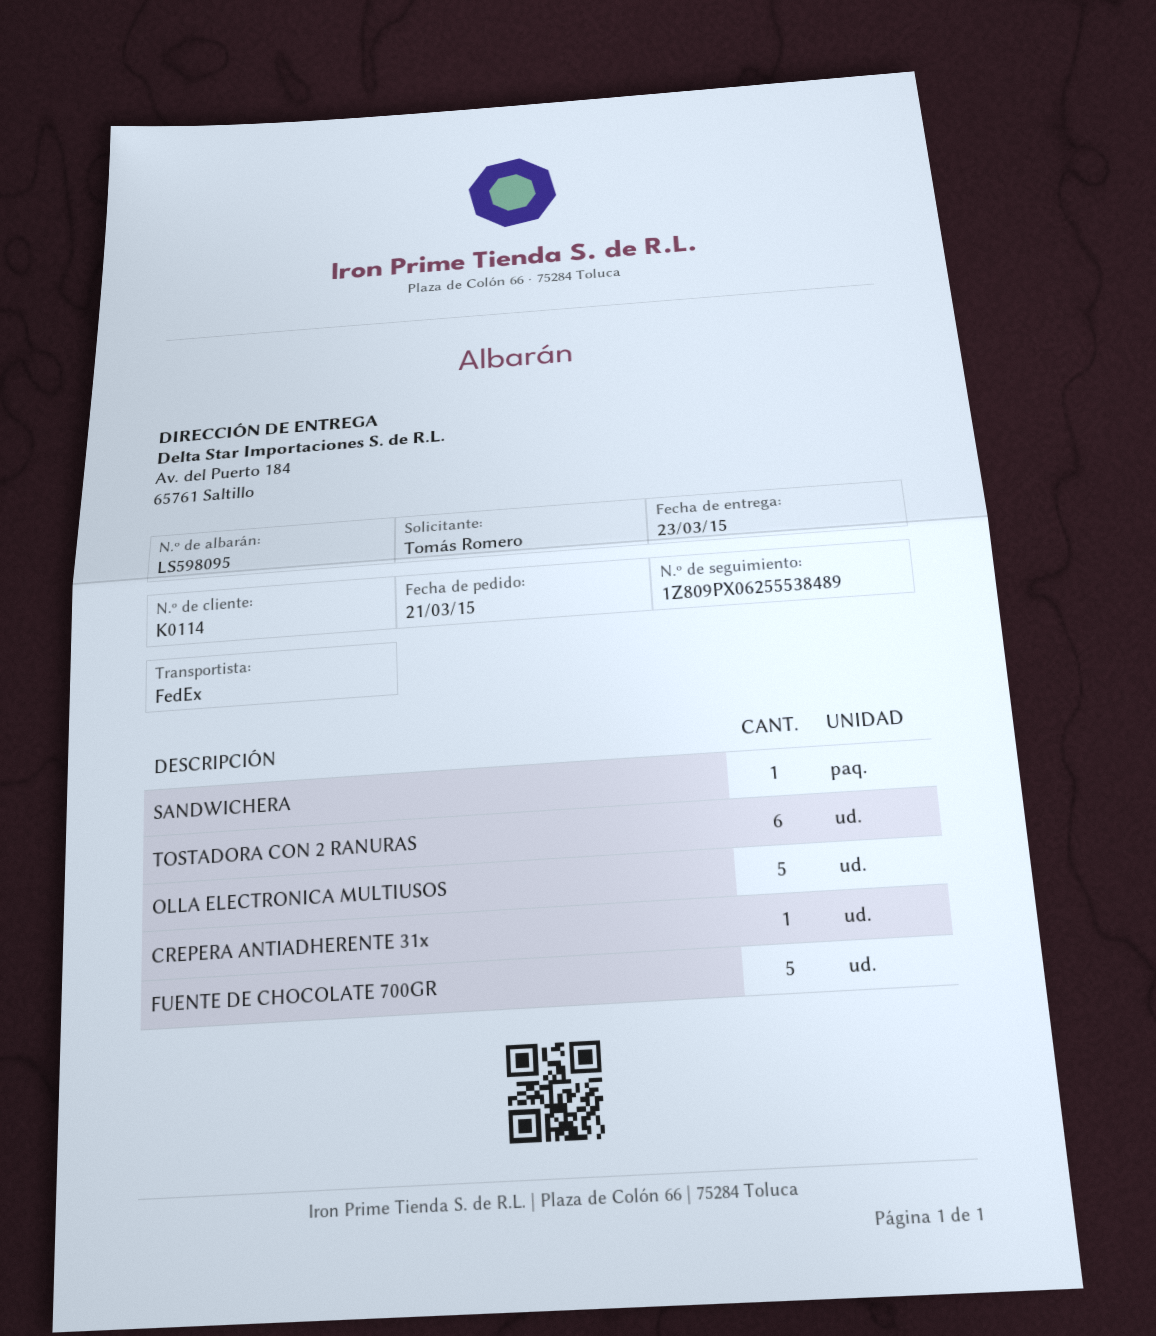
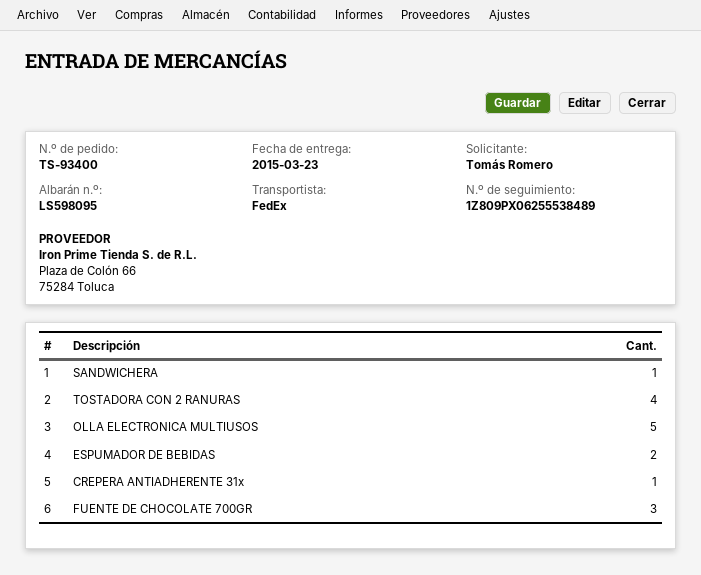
TOSTADORA CON 2 RANURAS: 6 -> 4
FUENTE DE CHOCOLATE 700GR: 5 -> 3
ESPUMADOR DE BEBIDAS: none -> 2

